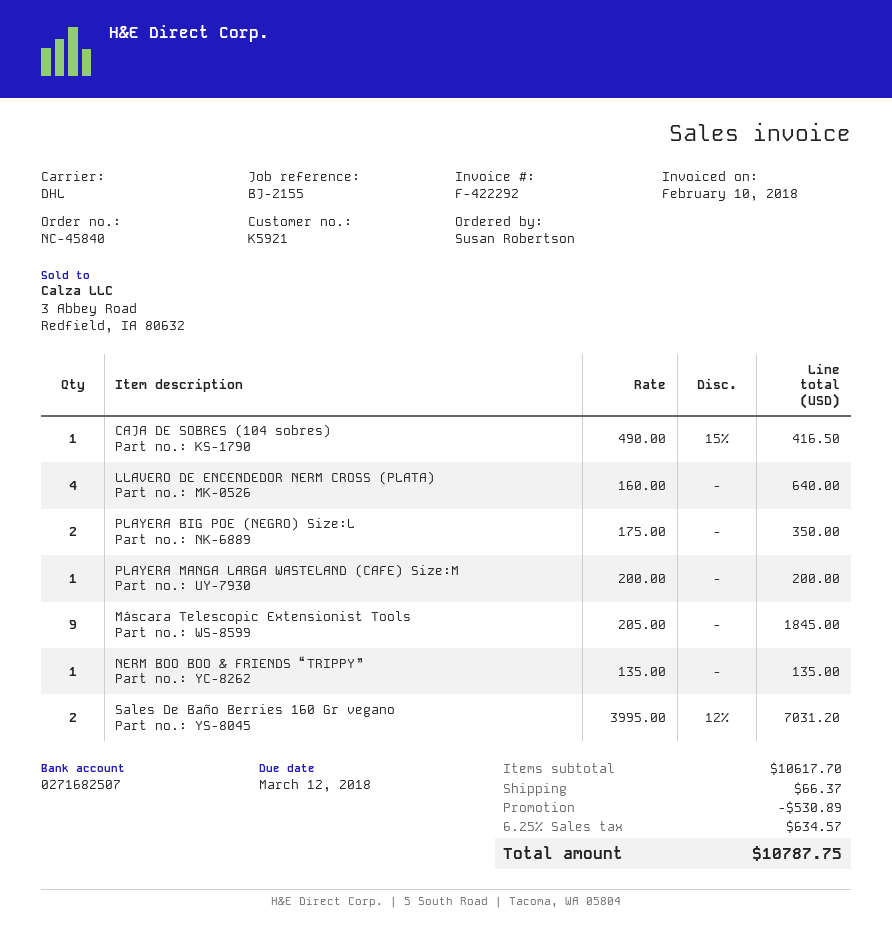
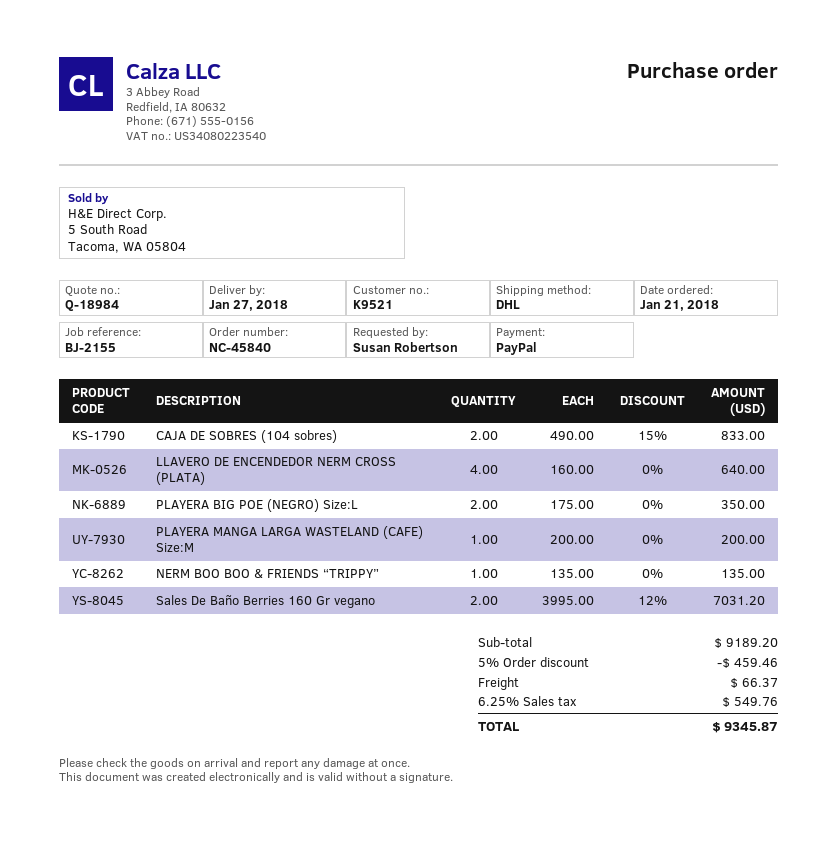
customer number: K5921 -> K9521
CAJA DE SOBRES (104 sobres): 1 x 490.00 - 15% = 416.50 -> 2 x 490.00 - 15% = 833.00
Máscara Telescopic Extensionist Tools: 9 x 205.00 = 1845.00 -> none
subtotal: 10617.70 -> 9189.20
discount: 530.89 -> 459.46
tax: 6.25% = 634.57 -> 6.25% = 549.76
total: 10787.75 -> 9345.87

